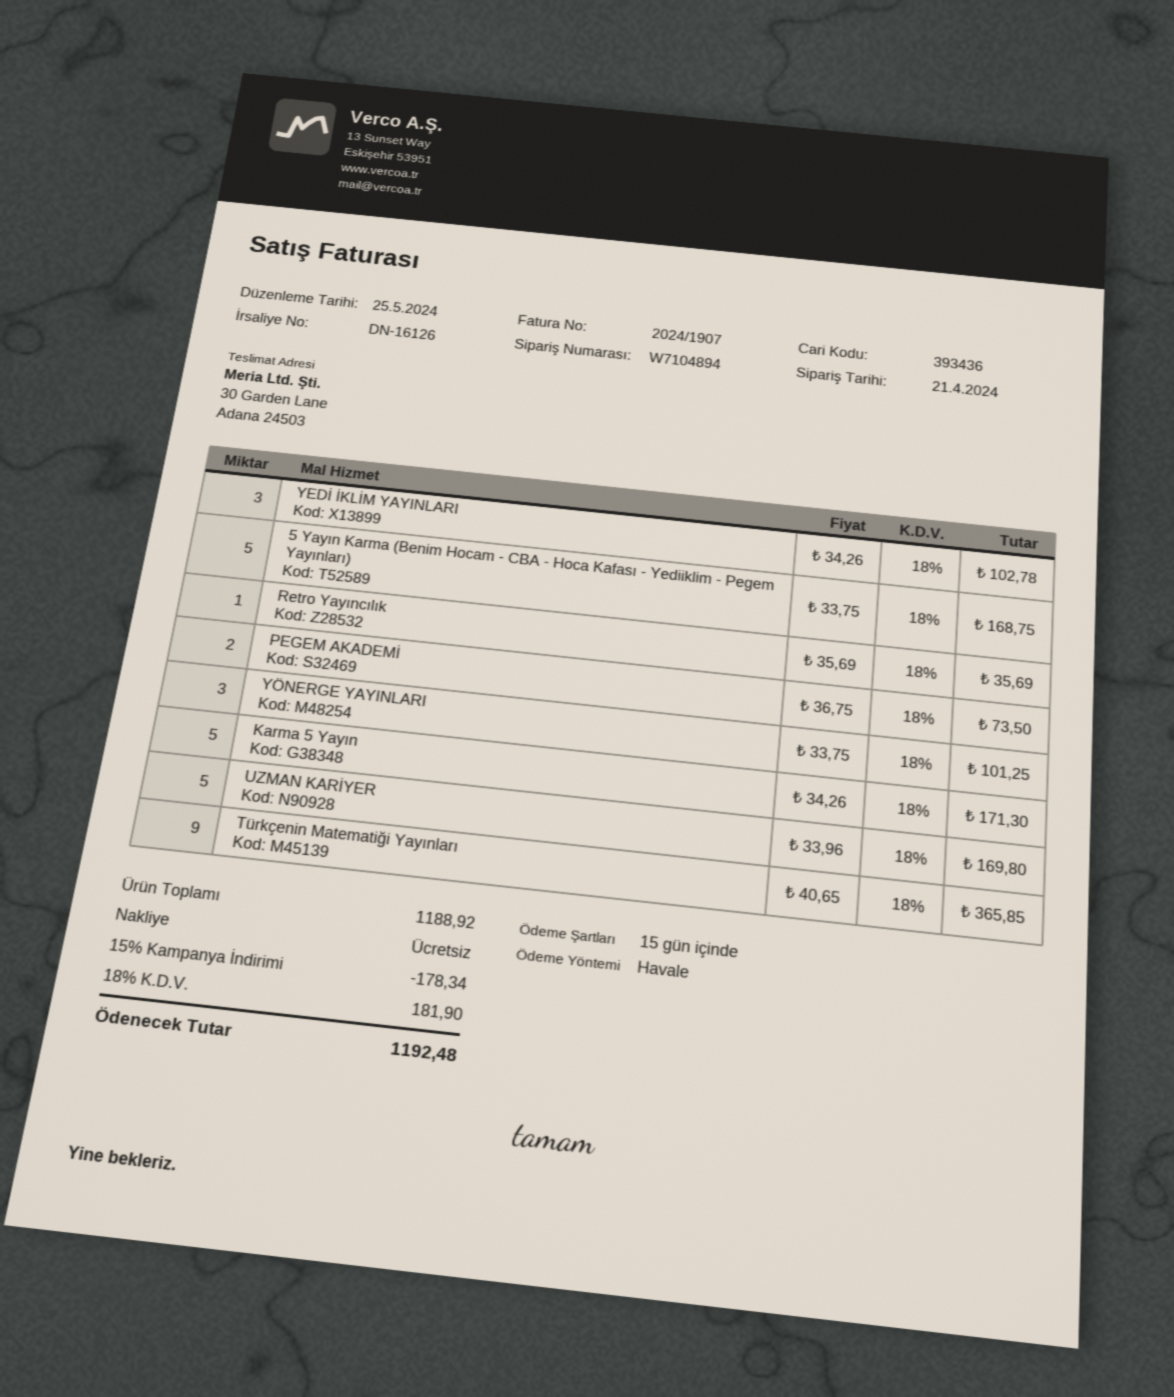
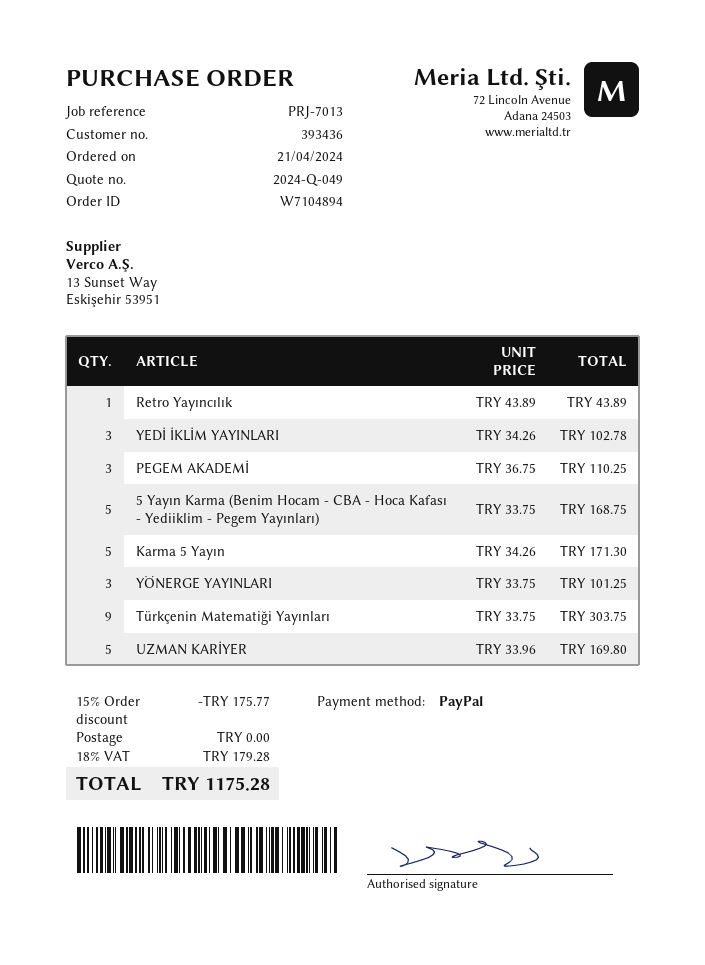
payment method: bank transfer -> PayPal
Retro Yayıncılık: 1 x 35.69 = 35.69 -> 1 x 43.89 = 43.89
PEGEM AKADEMİ: 2 x 36.75 = 73.50 -> 3 x 36.75 = 110.25
Türkçenin Matematiği Yayınları: 9 x 40.65 = 365.85 -> 9 x 33.75 = 303.75
discount: 15% = 178.34 -> 15% = 175.77
tax: 18% = 181.90 -> 18% = 179.28
total: 1192.48 -> 1175.28

